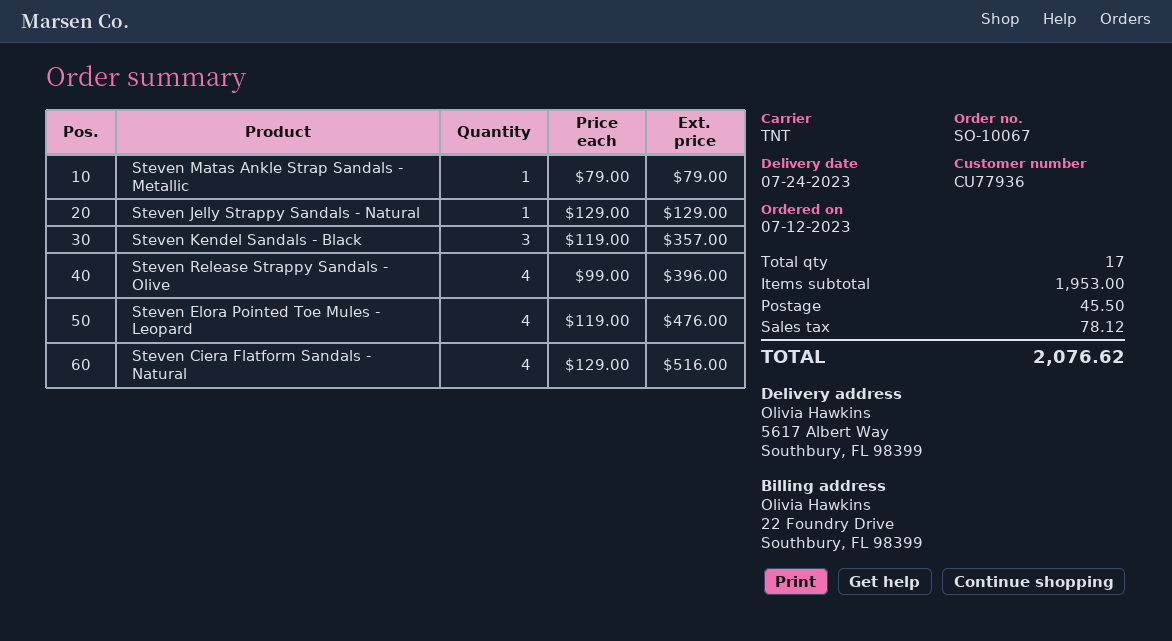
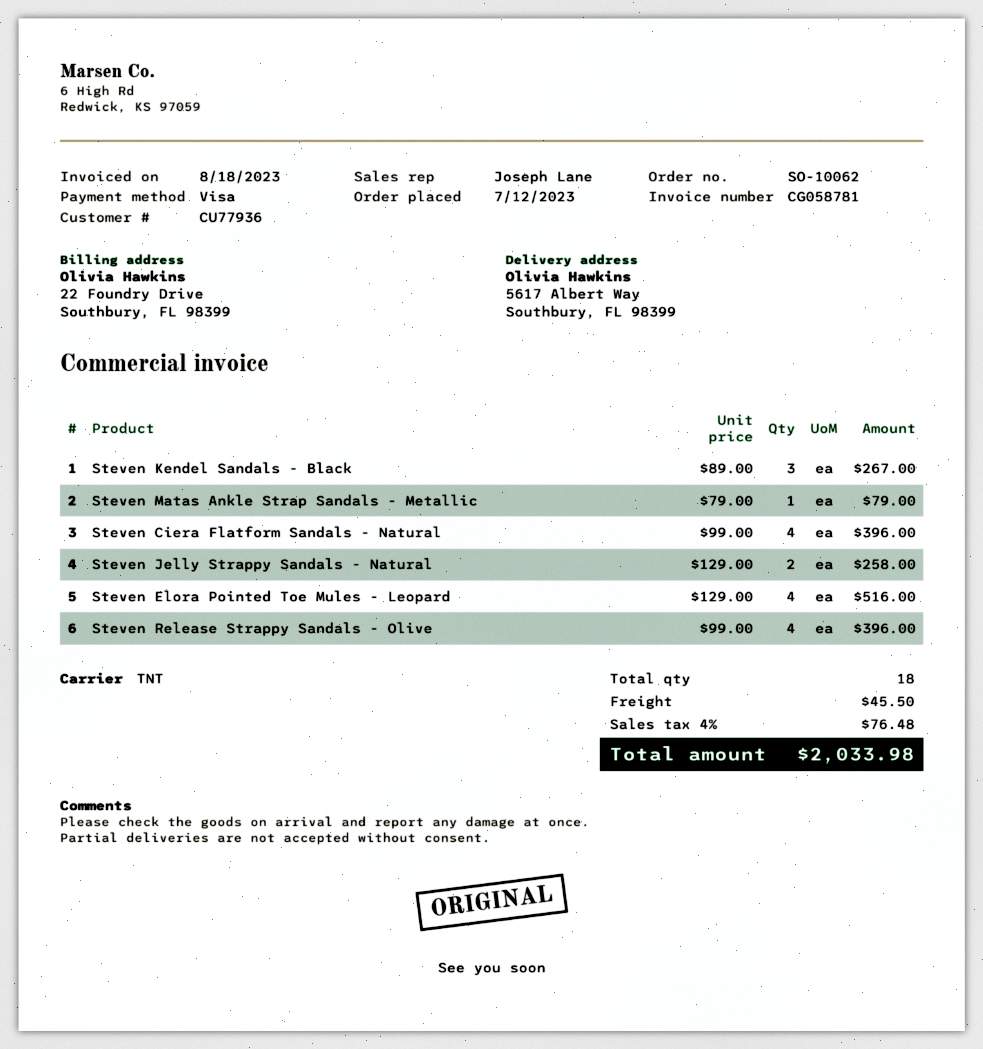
order number: SO-10067 -> SO-10062
Steven Jelly Strappy Sandals - Natural: 1 x 129.00 = 129.00 -> 2 x 129.00 = 258.00
Steven Kendel Sandals - Black: 3 x 119.00 = 357.00 -> 3 x 89.00 = 267.00
Steven Elora Pointed Toe Mules - Leopard: 4 x 119.00 = 476.00 -> 4 x 129.00 = 516.00
Steven Ciera Flatform Sandals - Natural: 4 x 129.00 = 516.00 -> 4 x 99.00 = 396.00
total quantity: 17 -> 18
tax: 78.12 -> 76.48
total: 2076.62 -> 2033.98

